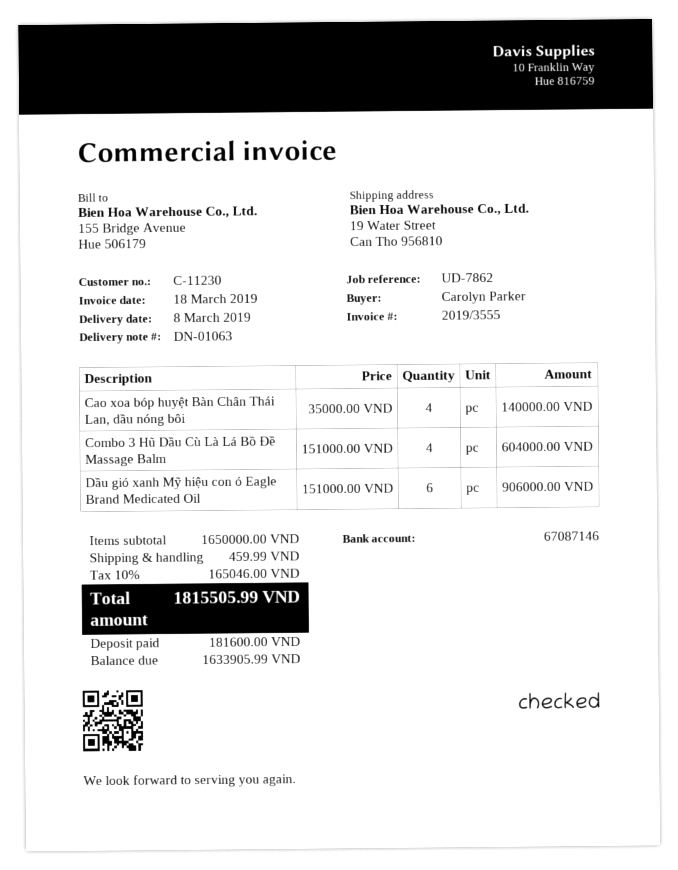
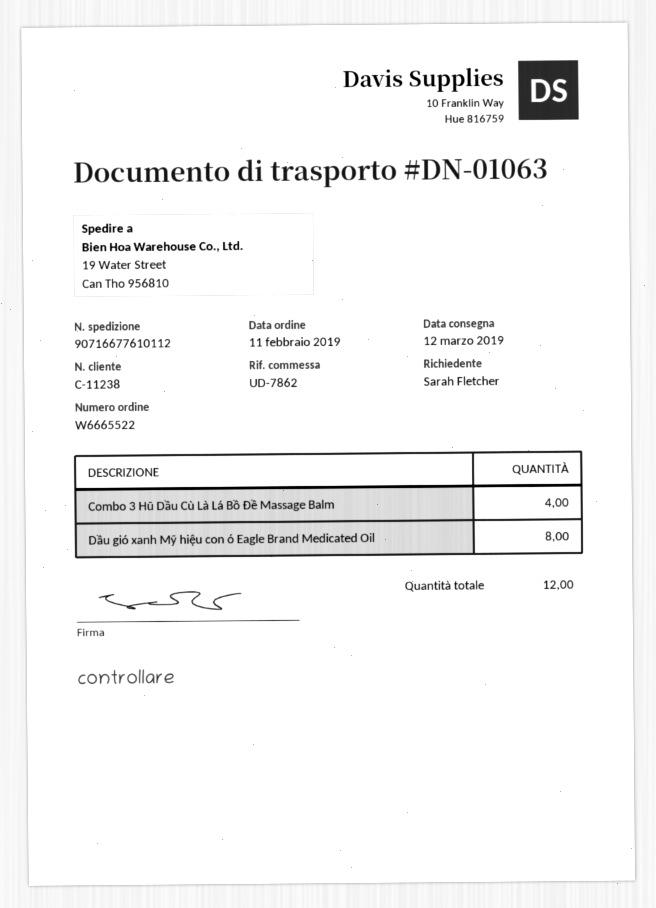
delivery date: 2019-03-08 -> 2019-03-12
customer number: C-11230 -> C-11238
ordered by: Carolyn Parker -> Sarah Fletcher
Cao xoa bóp huyệt Bàn Chân Thái Lan, dầu nóng bôi: 4 -> none
Dầu gió xanh Mỹ hiệu con ó Eagle Brand Medicated Oil: 6 -> 8

